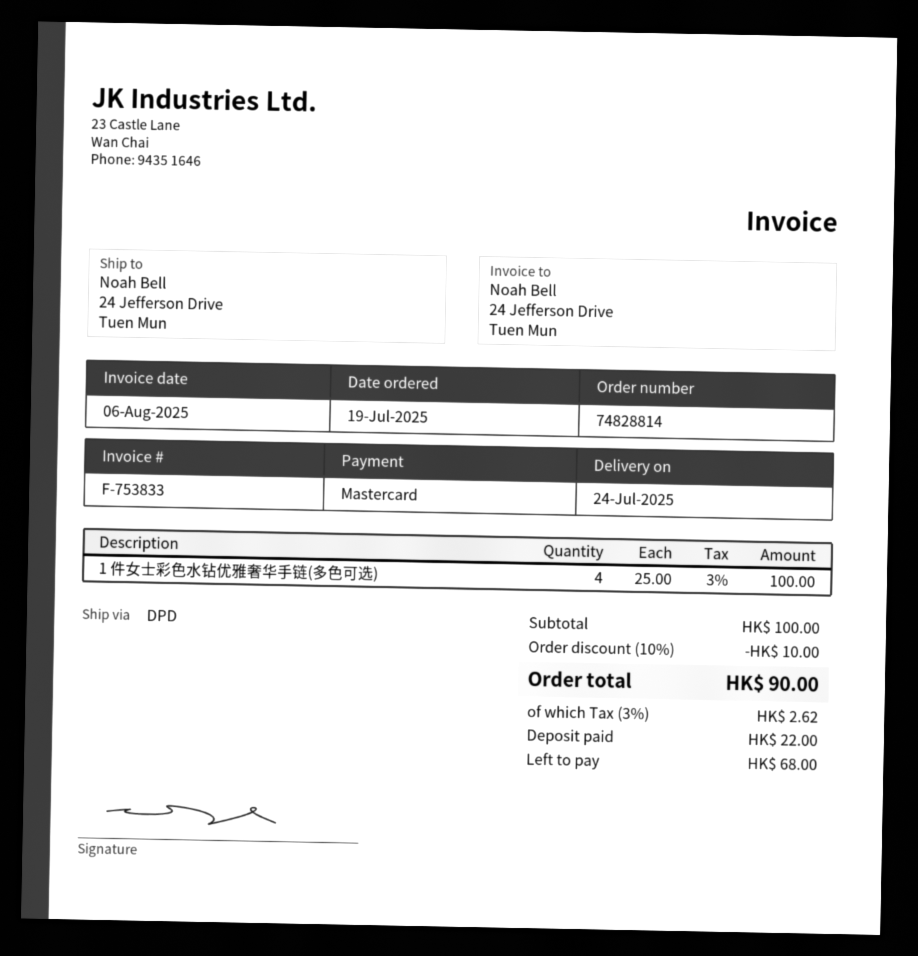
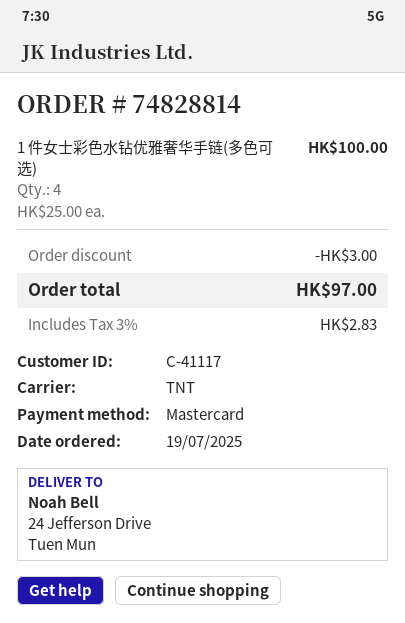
shipping method: DPD -> TNT
discount: 10.00 -> 3.00
tax: 3% = 2.62 -> 3% = 2.83
total: 90.00 -> 97.00

